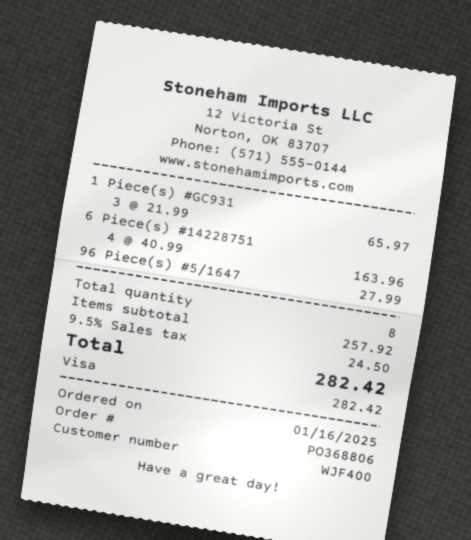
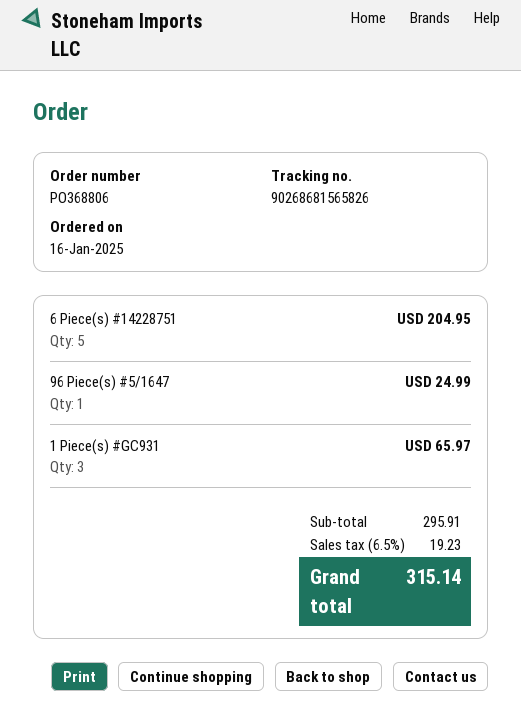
6 Piece(s) #14228751: 4 for 163.96 -> 5 for 204.95
96 Piece(s) #5/1647: 1 for 27.99 -> 1 for 24.99
subtotal: 257.92 -> 295.91
tax: 9.5% = 24.50 -> 6.5% = 19.23
total: 282.42 -> 315.14

